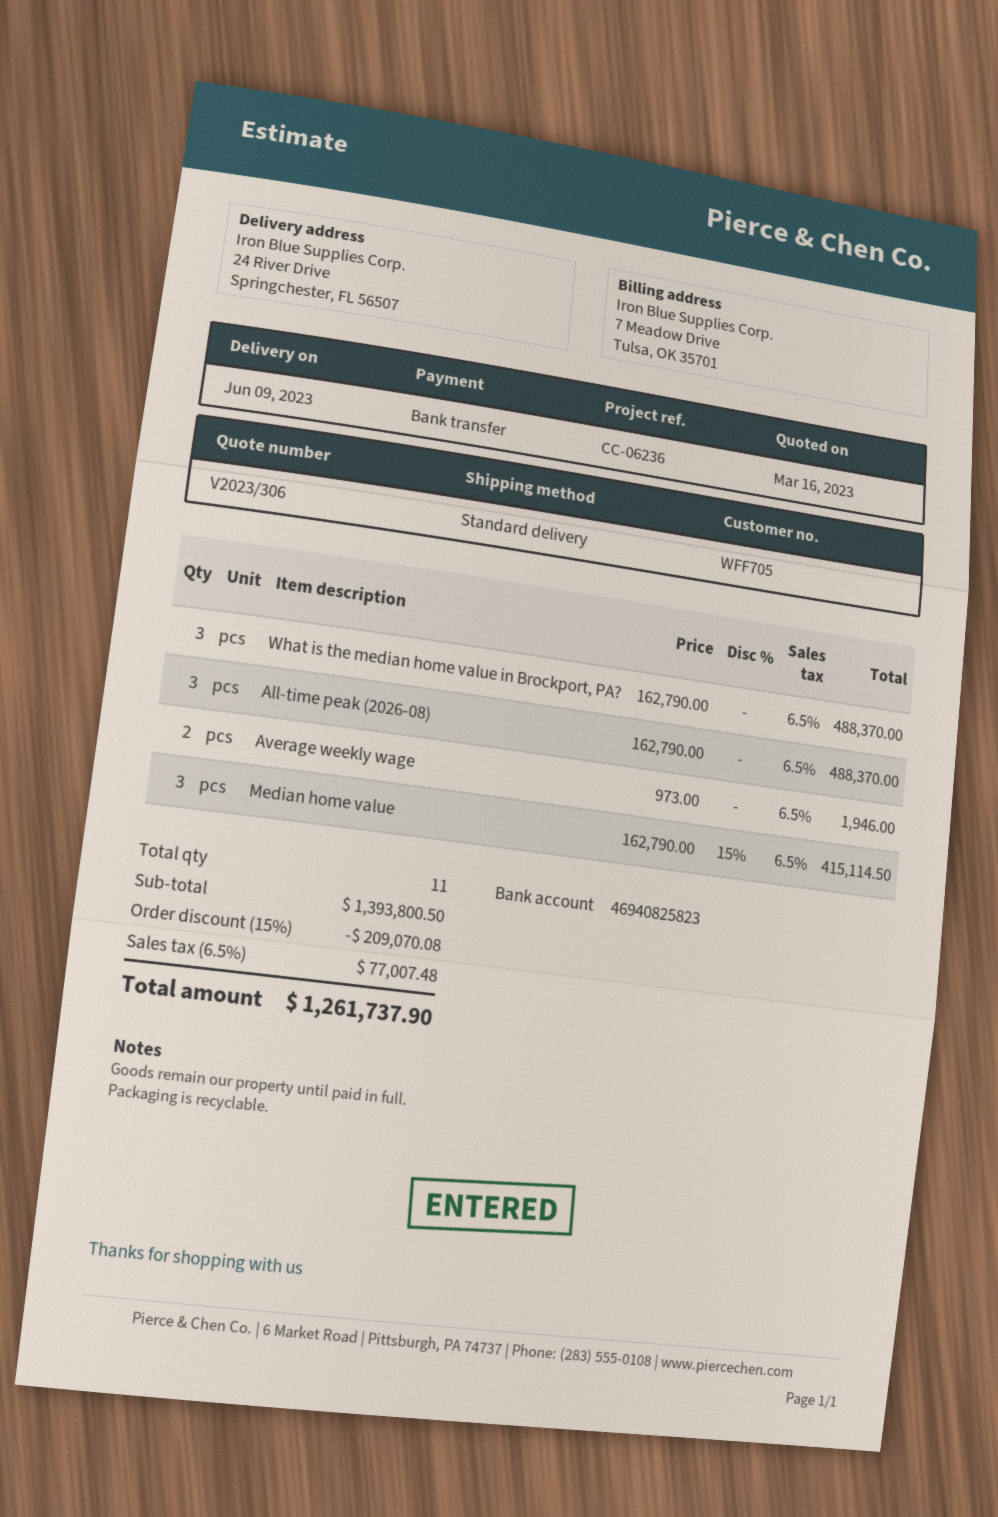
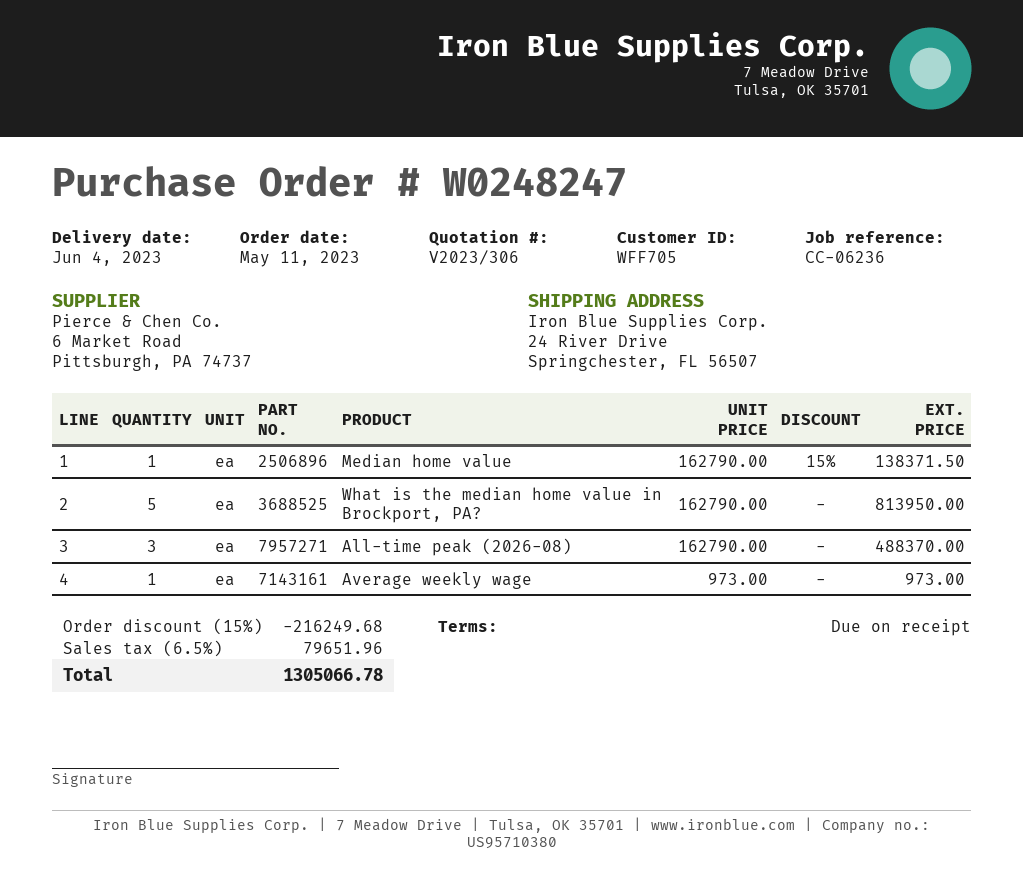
delivery date: 2023-06-09 -> 2023-06-04
What is the median home value in Brockport, PA?: 3 x 162790.00 = 488370.00 -> 5 x 162790.00 = 813950.00
Average weekly wage: 2 x 973.00 = 1946.00 -> 1 x 973.00 = 973.00
Median home value: 3 x 162790.00 - 15% = 415114.50 -> 1 x 162790.00 - 15% = 138371.50
discount: 15% = 209070.08 -> 15% = 216249.68
tax: 6.5% = 77007.48 -> 6.5% = 79651.96
total: 1261737.90 -> 1305066.78

